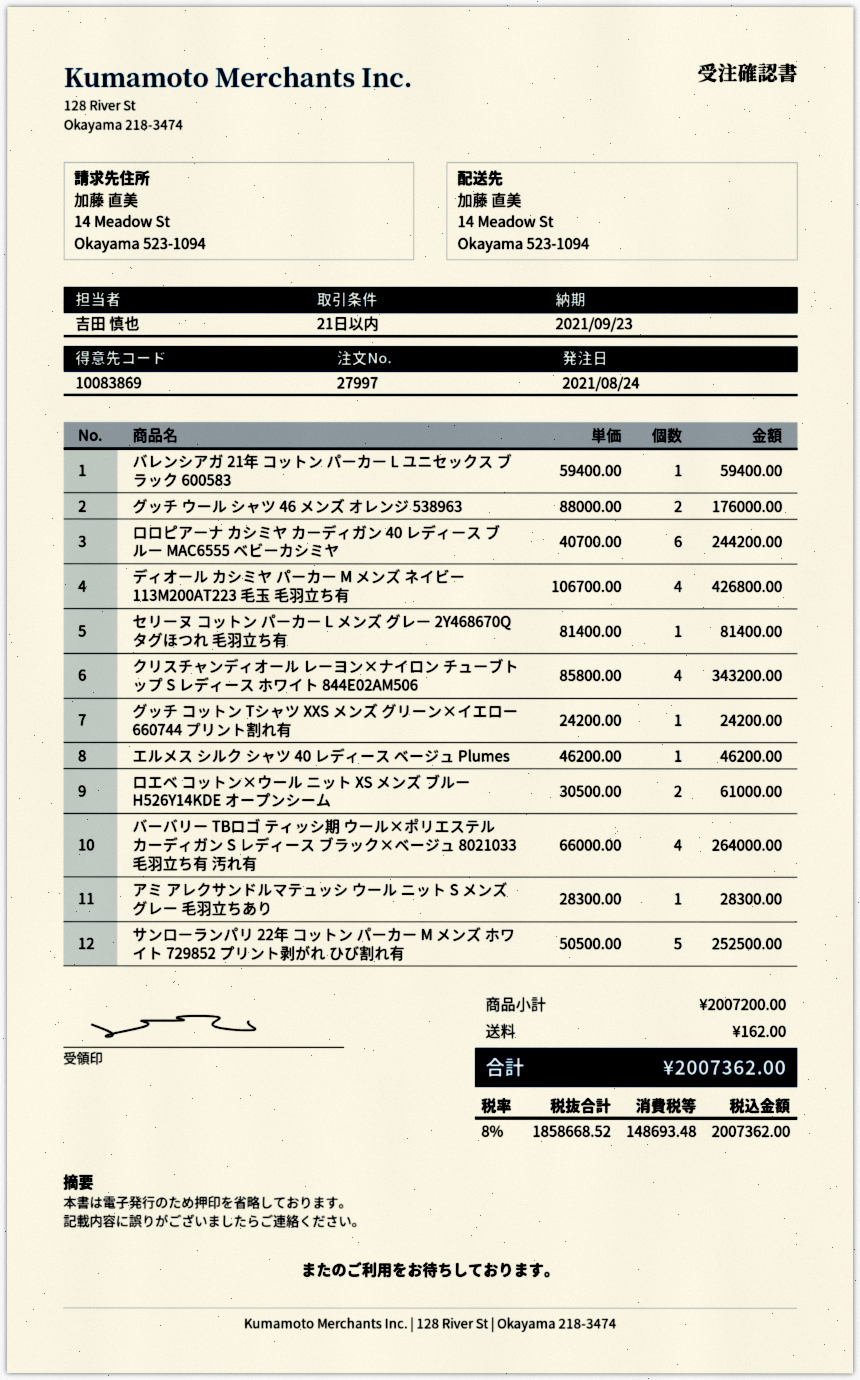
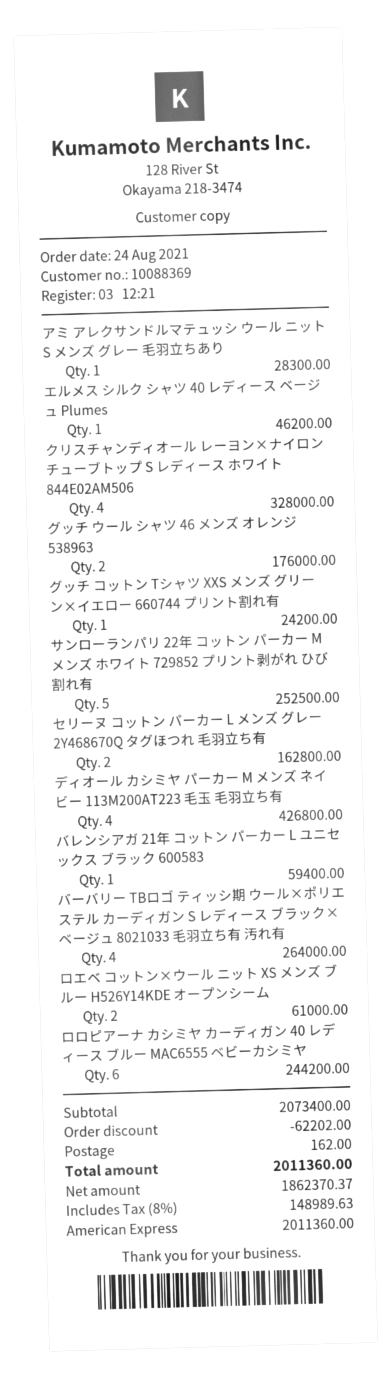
customer number: 10083869 -> 10088369
セリーヌ コットン パーカー L メンズ グレー 2Y468670Q タグほつれ 毛羽立ち有: 1 for 81400.00 -> 2 for 162800.00
クリスチャンディオール レーヨン×ナイロン チューブトップ S レディース ホワイト 844E02AM506: 4 for 343200.00 -> 4 for 328000.00
subtotal: 2007200.00 -> 2073400.00
discount: none -> 62202.00
net: 1858668.52 -> 1862370.37
tax: 8% = 148693.48 -> 8% = 148989.63
total: 2007362.00 -> 2011360.00

